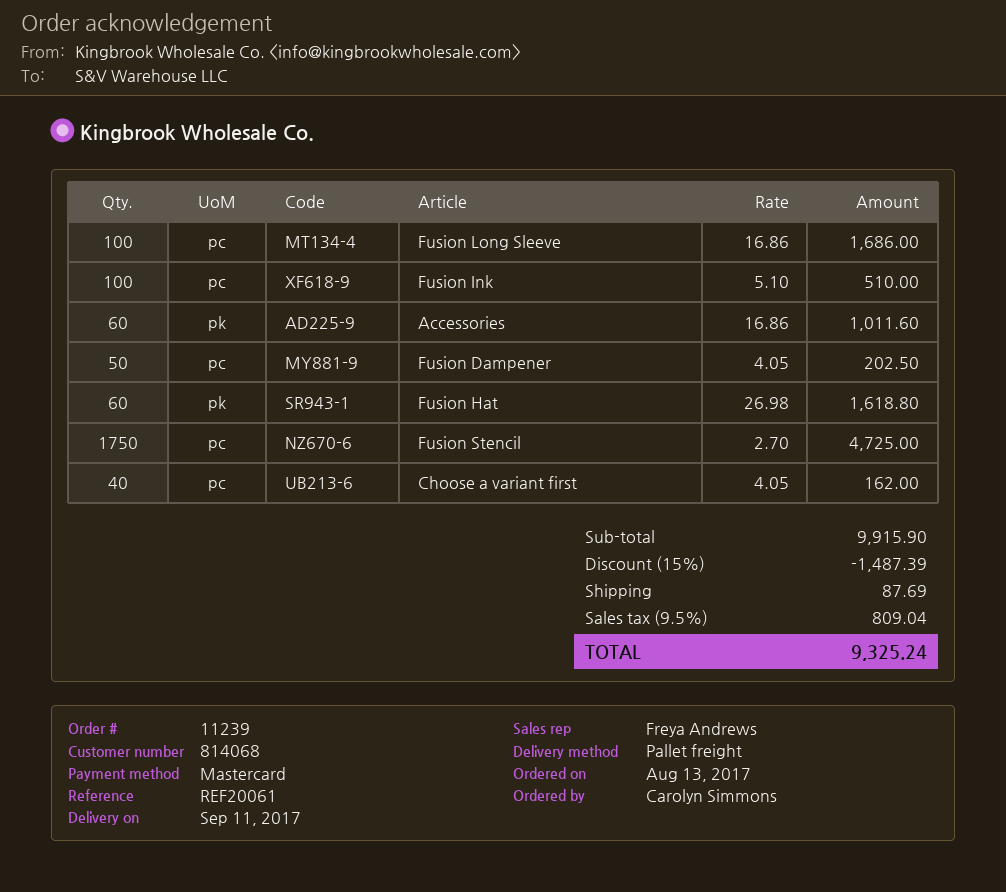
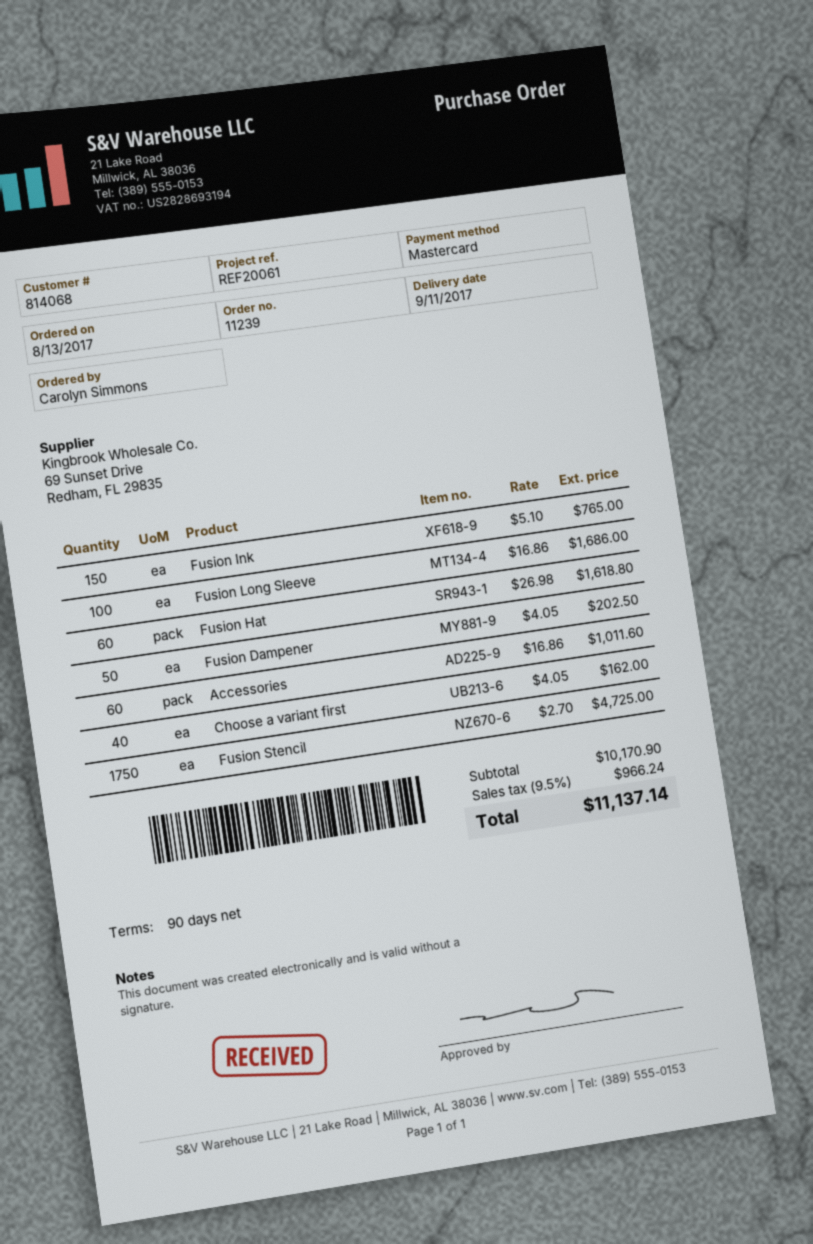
Fusion Ink: 100 x 5.10 = 510.00 -> 150 x 5.10 = 765.00
subtotal: 9915.90 -> 10170.90
discount: 15% = 1487.39 -> none
shipping: 87.69 -> none
tax: 9.5% = 809.04 -> 9.5% = 966.24
total: 9325.24 -> 11137.14

